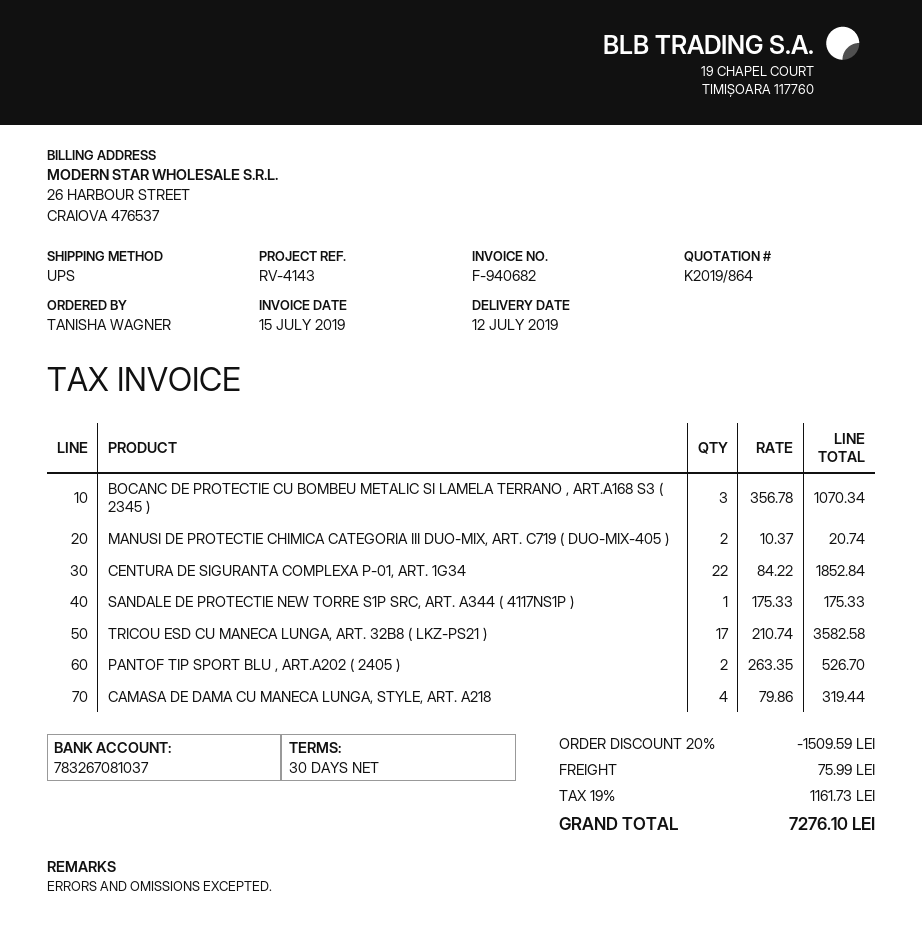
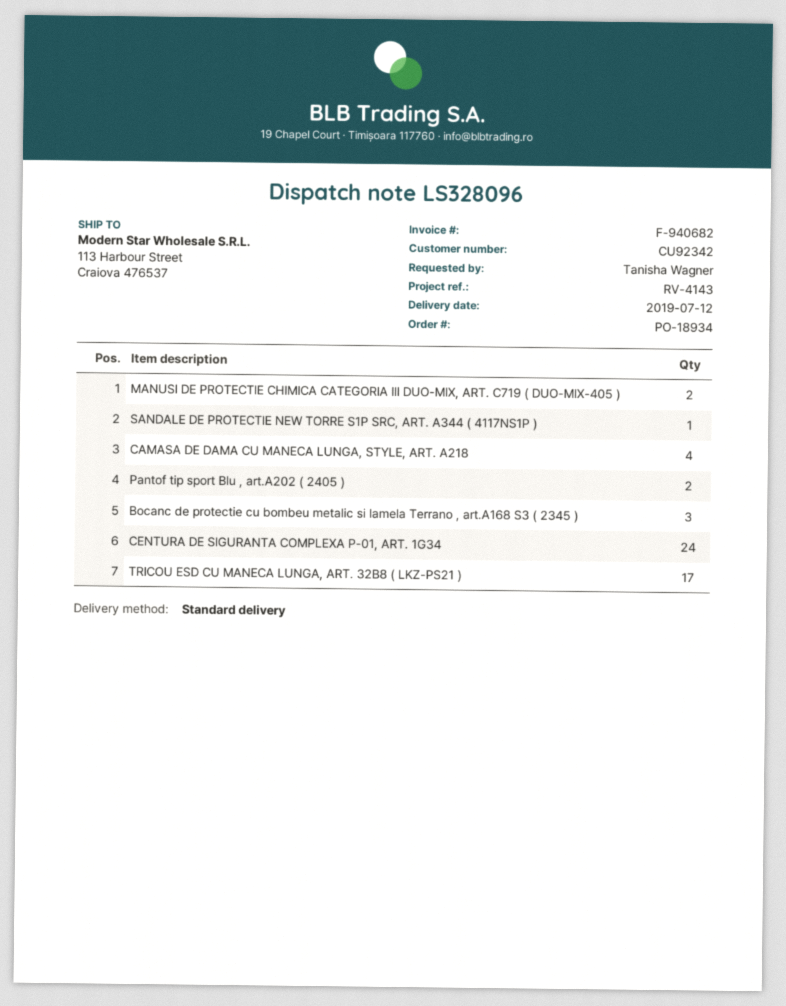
shipping method: UPS -> standard
CENTURA DE SIGURANTA COMPLEXA P-01, ART. 1G34: 22 -> 24

